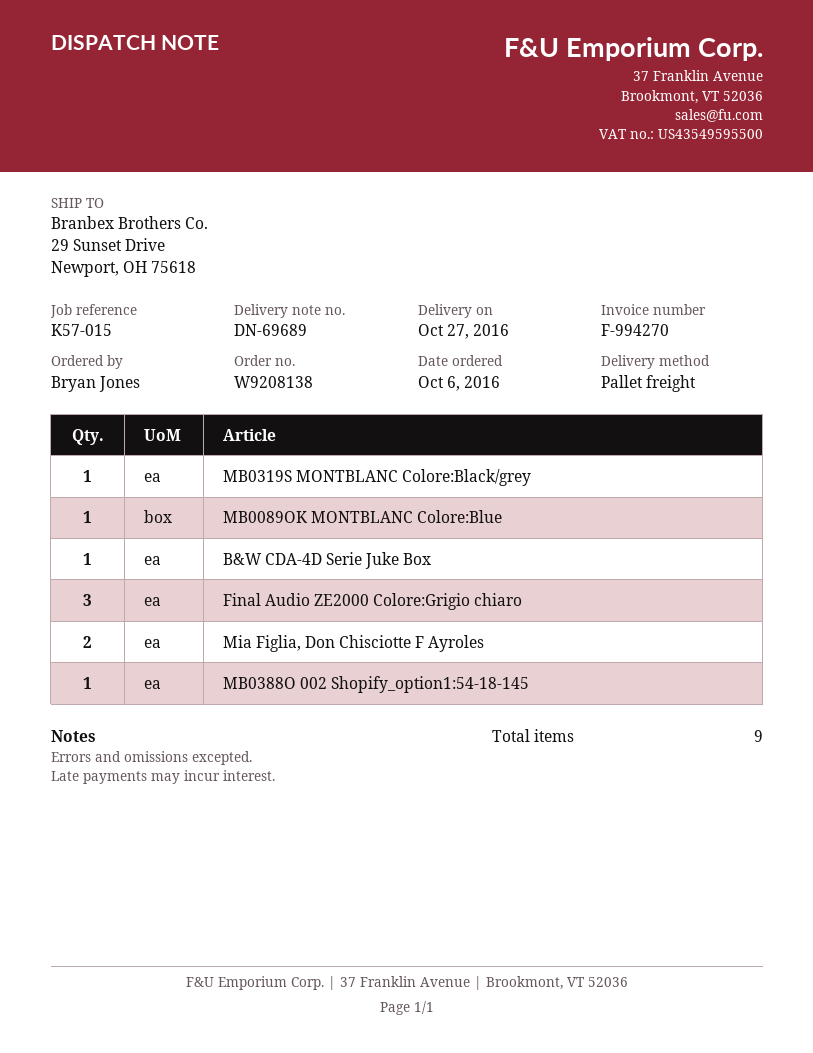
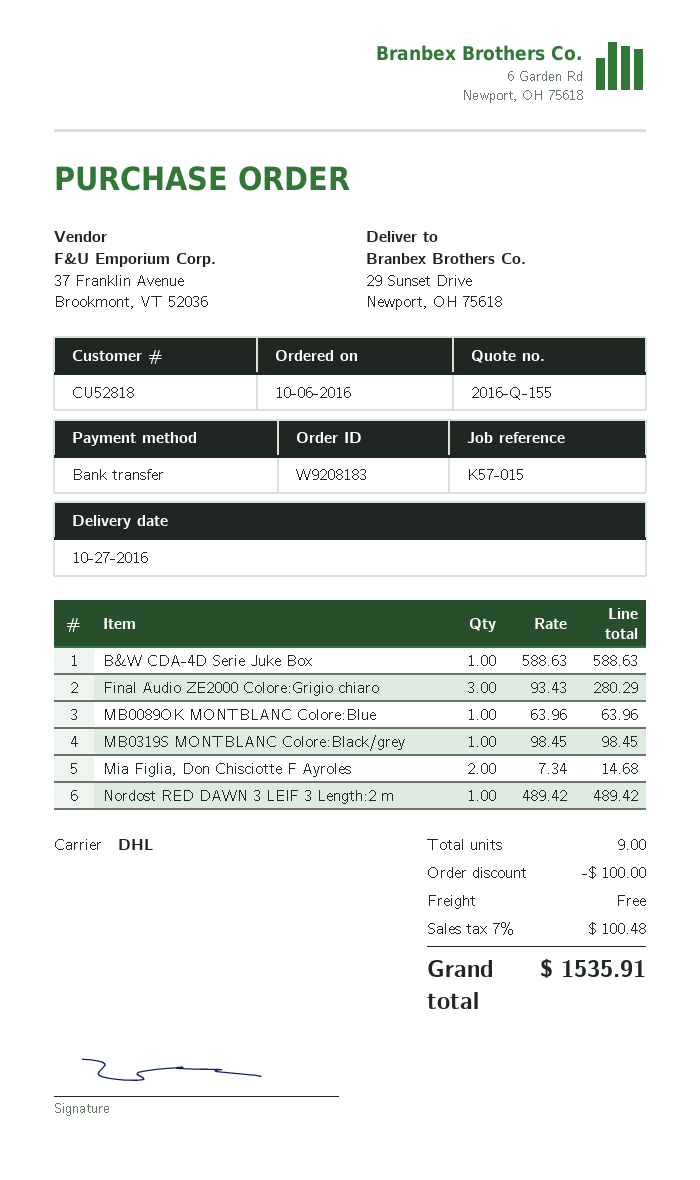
order number: W9208138 -> W9208183
shipping method: pallet freight -> DHL
MB0388O 002 Shopify_option1:54-18-145: 1 -> none
Nordost RED DAWN 3 LEIF 3 Length:2 m: none -> 1

